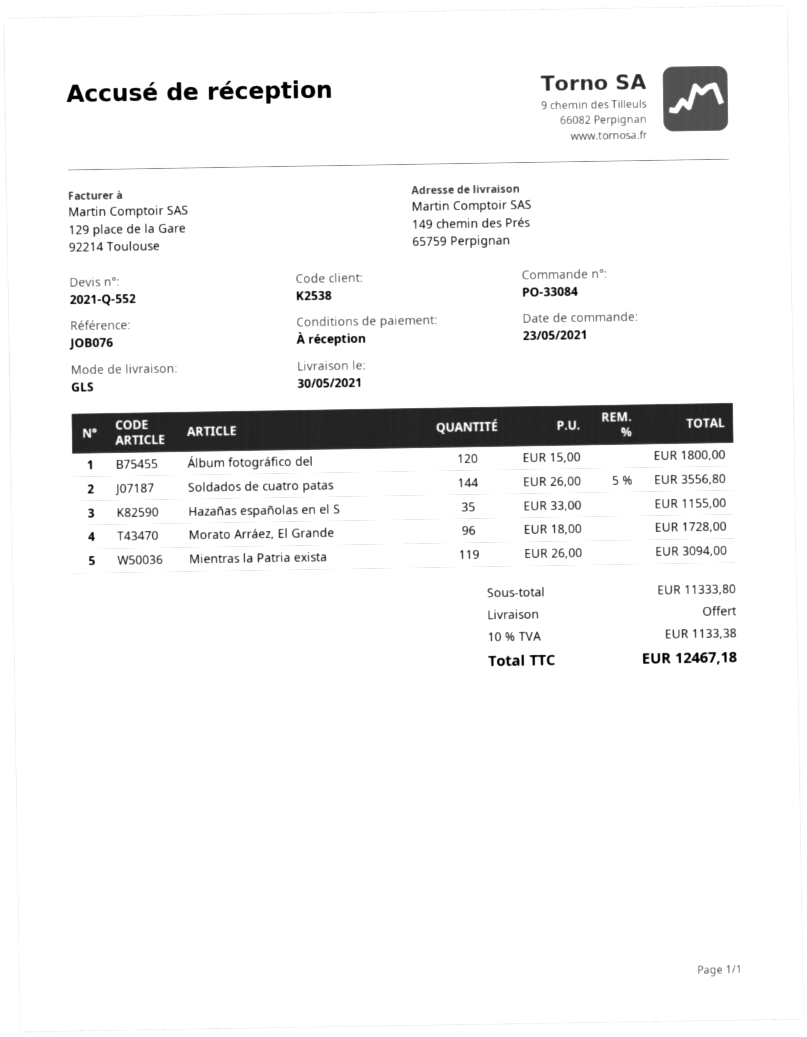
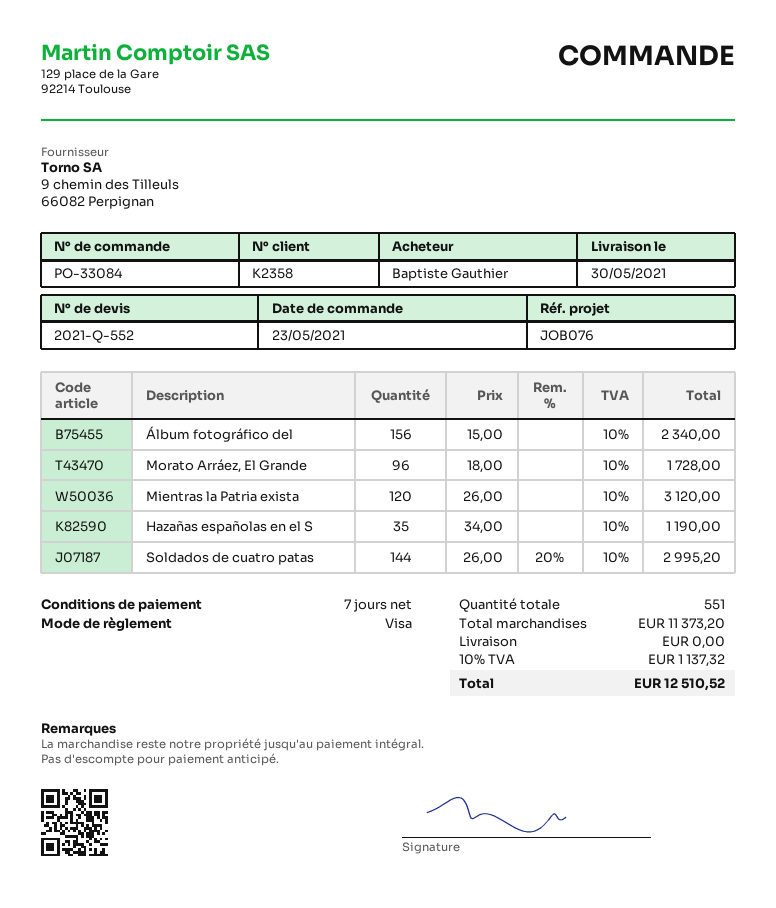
payment terms: on receipt -> 7 days
customer number: K2538 -> K2358
Álbum fotográfico del: 120 x 15.00 = 1800.00 -> 156 x 15.00 = 2340.00
Soldados de cuatro patas: 144 x 26.00 - 5% = 3556.80 -> 144 x 26.00 - 20% = 2995.20
Hazañas españolas en el S: 35 x 33.00 = 1155.00 -> 35 x 34.00 = 1190.00
Mientras la Patria exista: 119 x 26.00 = 3094.00 -> 120 x 26.00 = 3120.00
subtotal: 11333.80 -> 11373.20
tax: 10% = 1133.38 -> 10% = 1137.32
total: 12467.18 -> 12510.52

